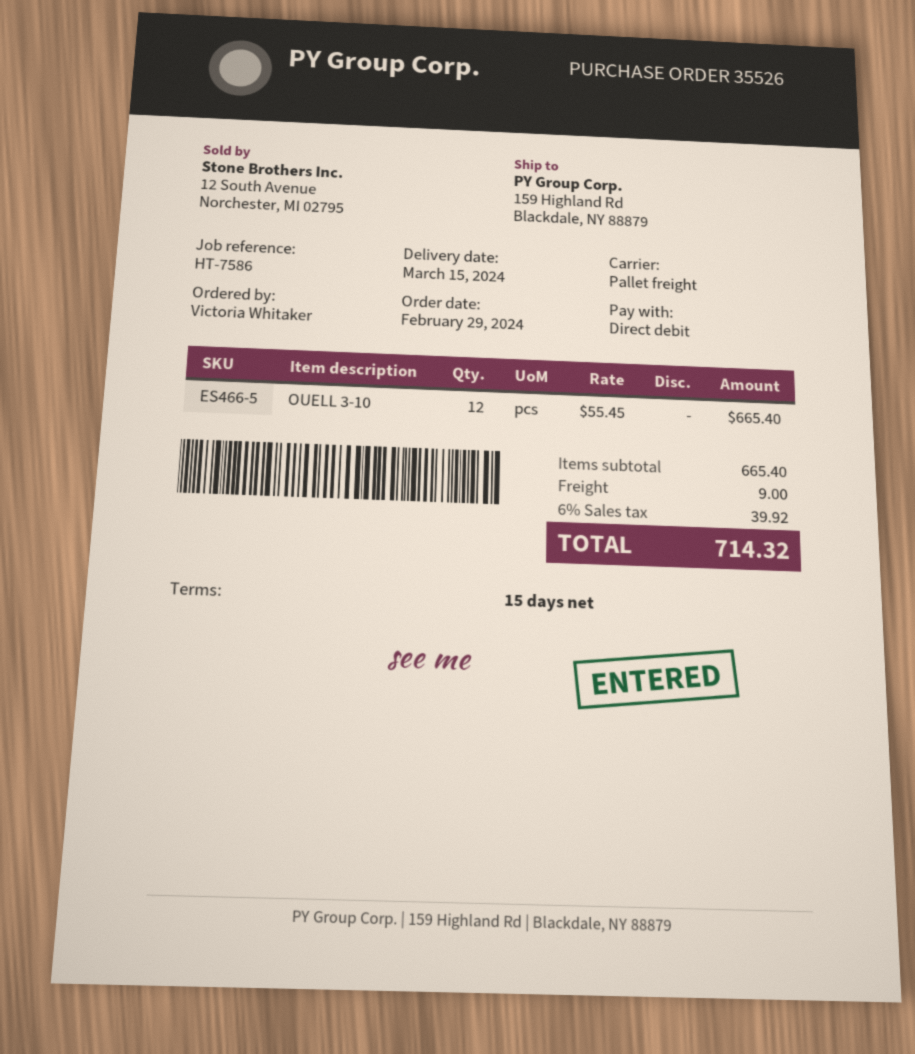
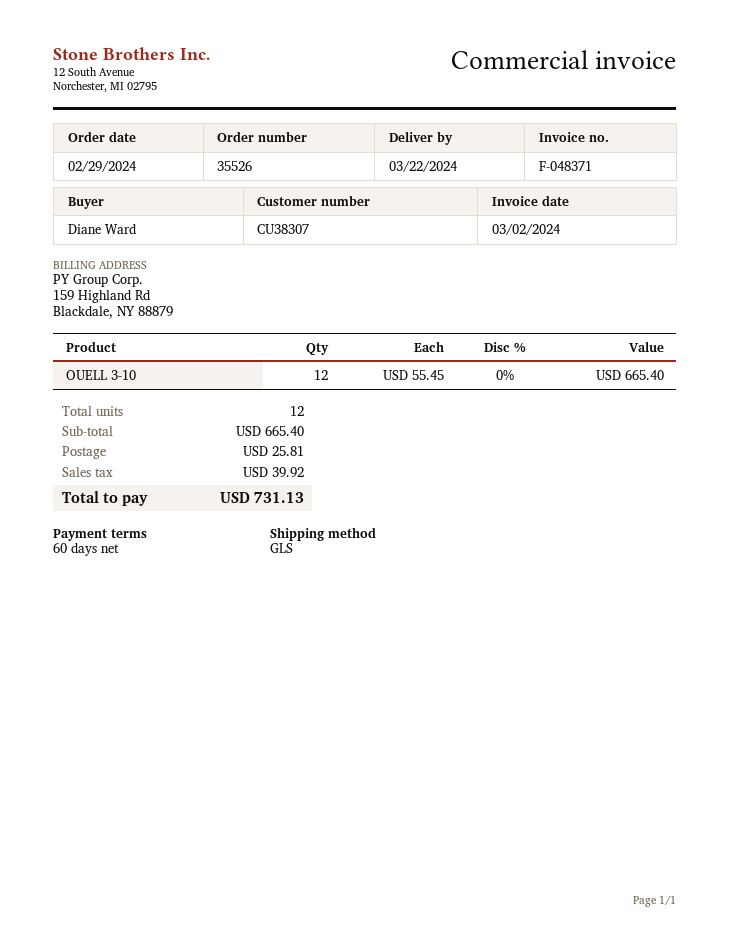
delivery date: 2024-03-15 -> 2024-03-22
payment terms: 15 days -> 60 days
ordered by: Victoria Whitaker -> Diane Ward
shipping method: pallet freight -> GLS
shipping: 9.00 -> 25.81
total: 714.32 -> 731.13

